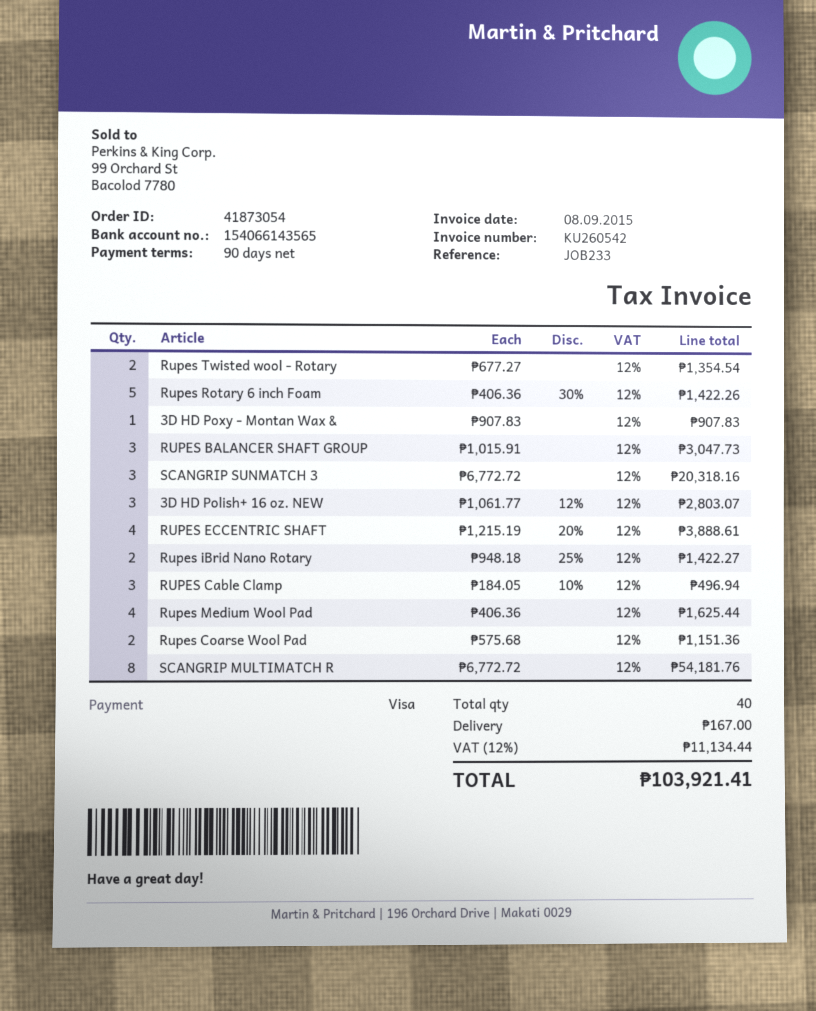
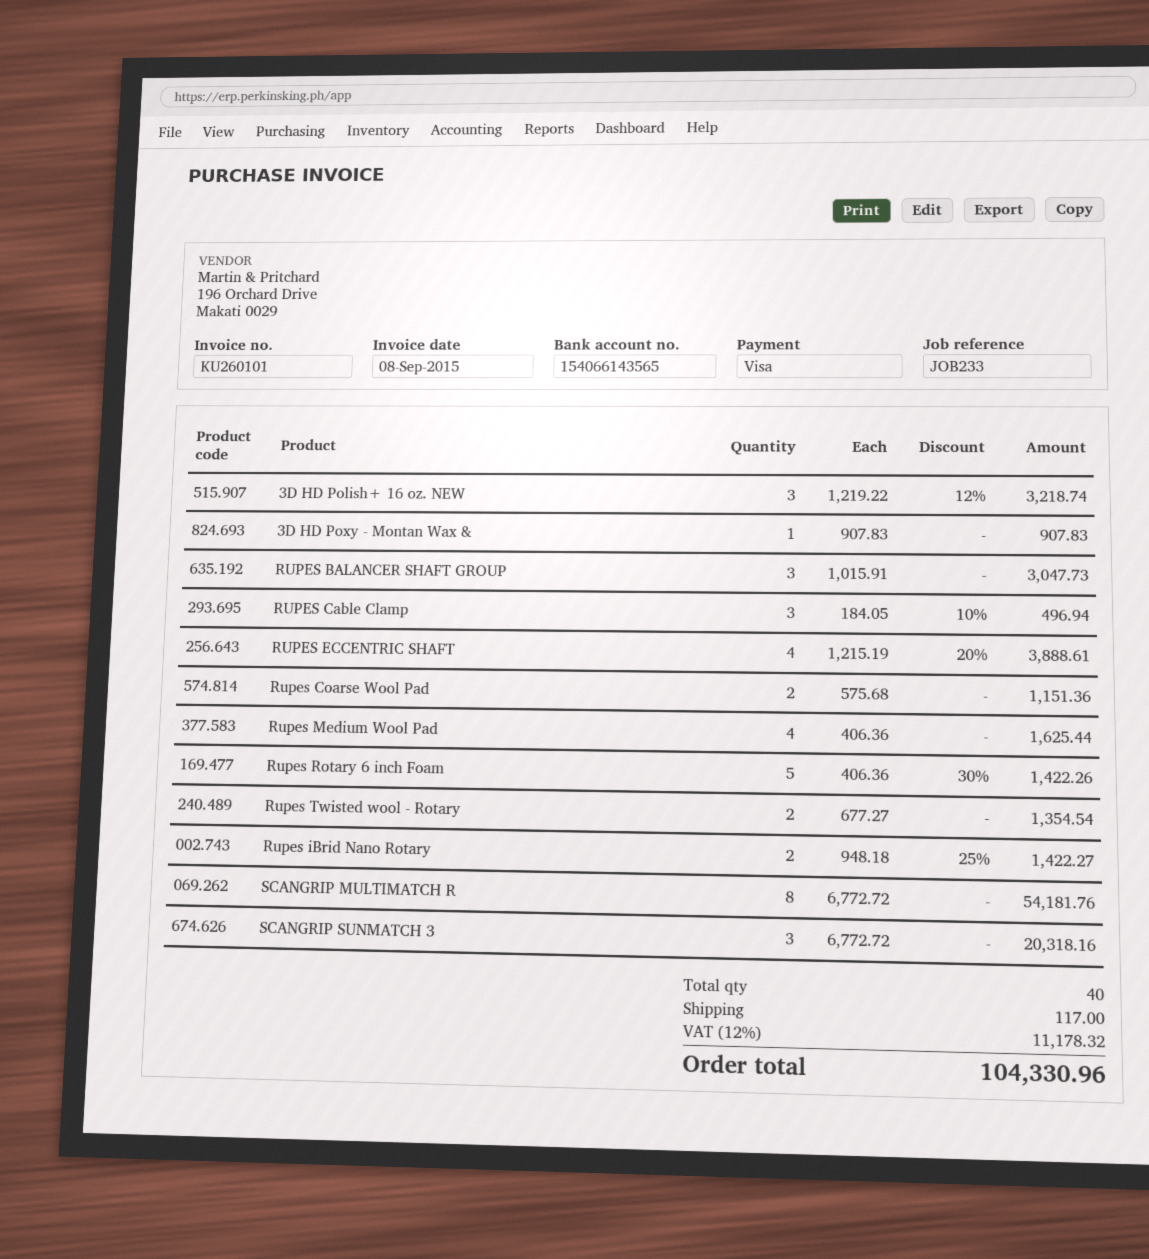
invoice number: KU260542 -> KU260101
3D HD Polish+ 16 oz. NEW: 3 x 1061.77 - 12% = 2803.07 -> 3 x 1219.22 - 12% = 3218.74
shipping: 167.00 -> 117.00
tax: 12% = 11134.44 -> 12% = 11178.32
total: 103921.41 -> 104330.96

